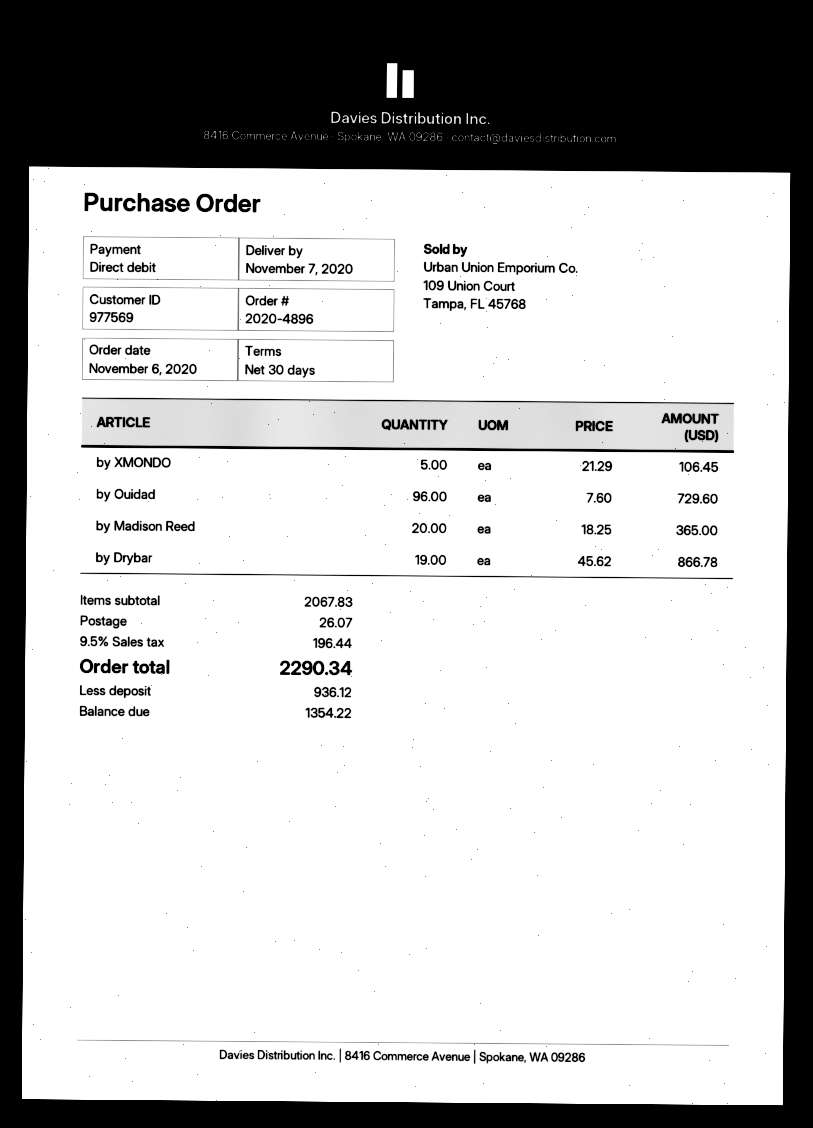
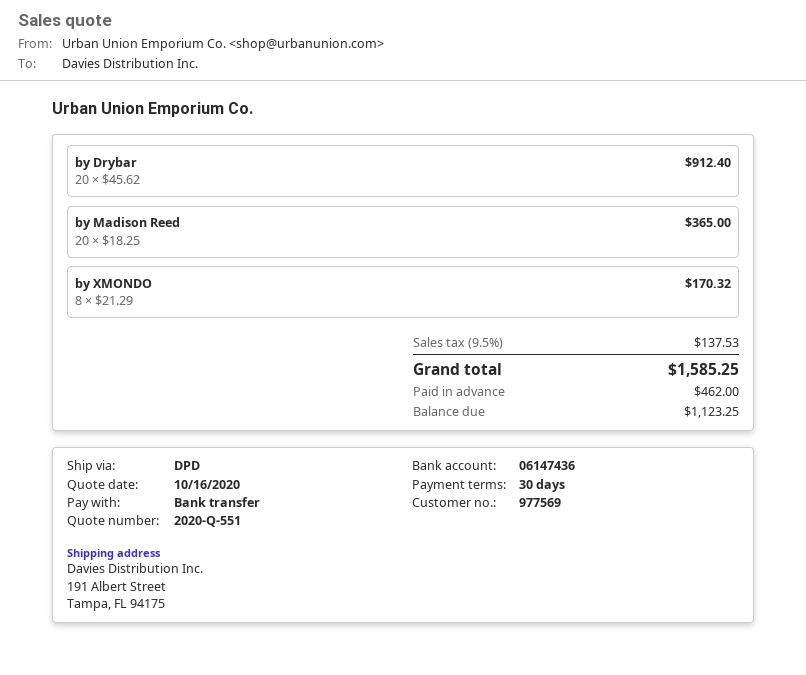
payment method: direct debit -> bank transfer
by XMONDO: 5 x 21.29 = 106.45 -> 8 x 21.29 = 170.32
by Ouidad: 96 x 7.60 = 729.60 -> none
by Drybar: 19 x 45.62 = 866.78 -> 20 x 45.62 = 912.40
shipping: 26.07 -> none
tax: 9.5% = 196.44 -> 9.5% = 137.53
total: 2290.34 -> 1585.25
deposit: 936.12 -> 462.00
balance: 1354.22 -> 1123.25

